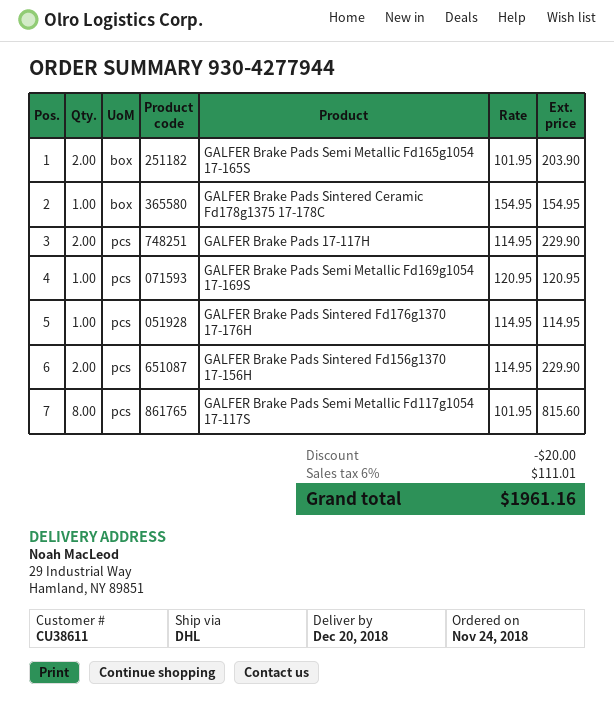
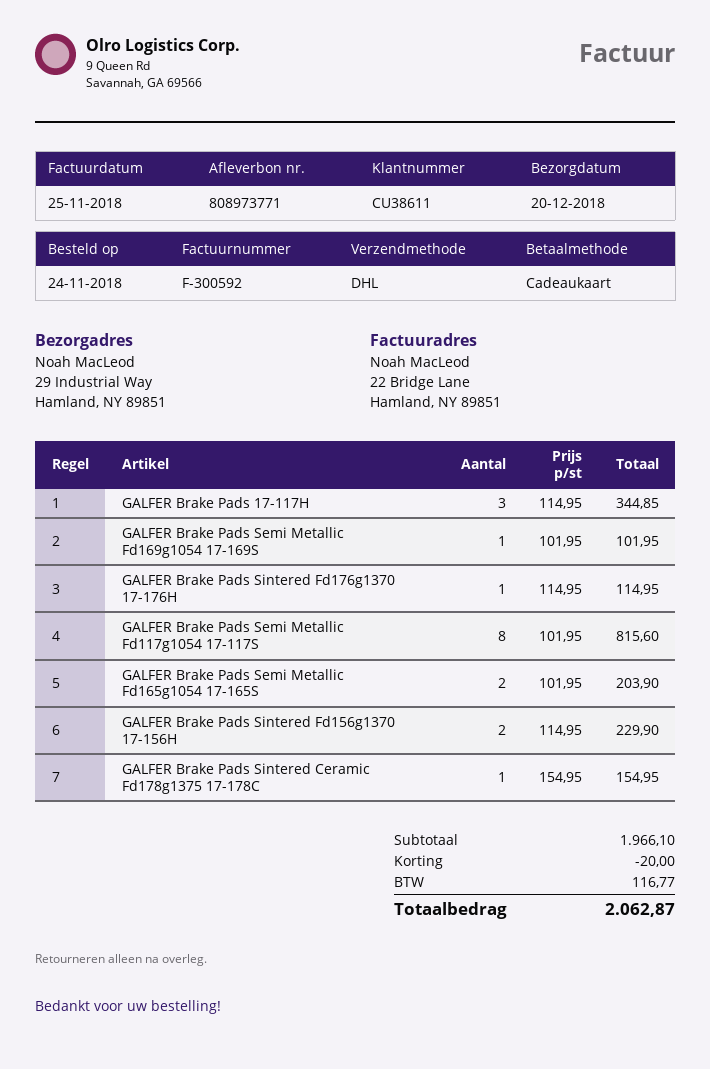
GALFER Brake Pads 17-117H: 2 x 114.95 = 229.90 -> 3 x 114.95 = 344.85
GALFER Brake Pads Semi Metallic Fd169g1054 17-169S: 1 x 120.95 = 120.95 -> 1 x 101.95 = 101.95
tax: 111.01 -> 116.77
total: 1961.16 -> 2062.87

